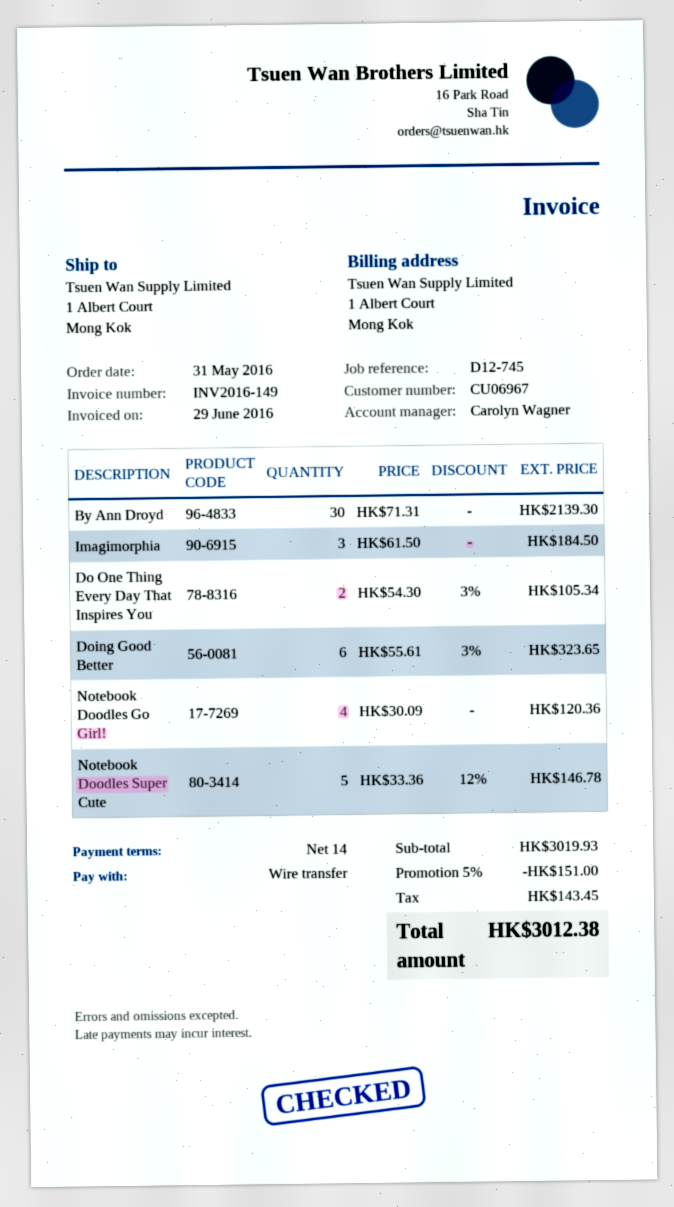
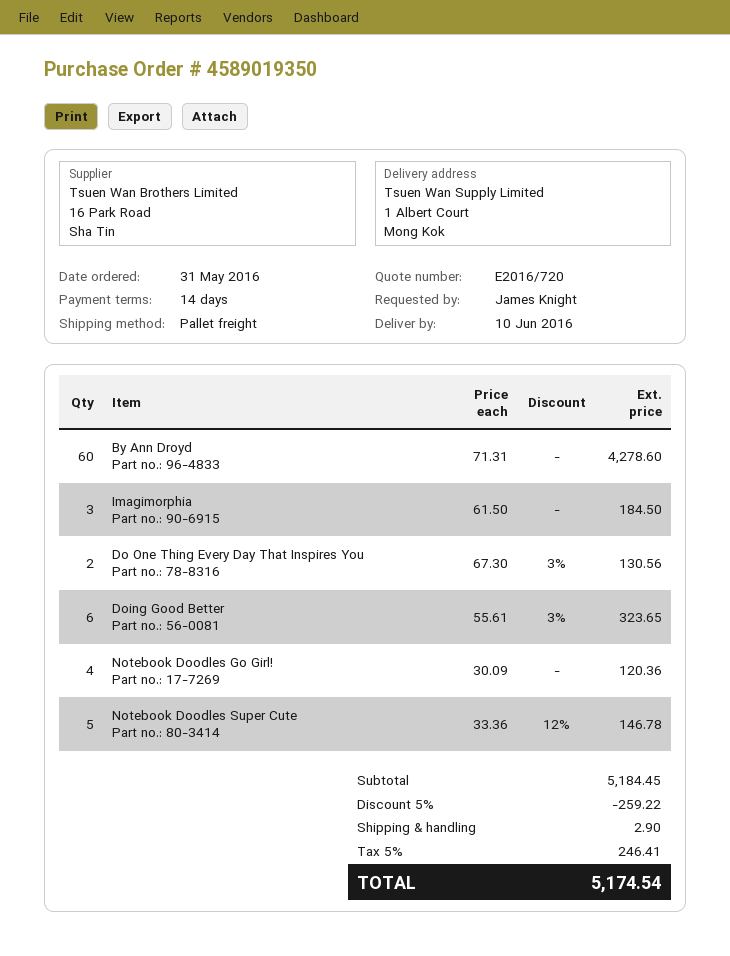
By Ann Droyd: 30 x 71.31 = 2139.30 -> 60 x 71.31 = 4278.60
Do One Thing Every Day That Inspires You: 2 x 54.30 - 3% = 105.34 -> 2 x 67.30 - 3% = 130.56
subtotal: 3019.93 -> 5184.45
discount: 5% = 151.00 -> 5% = 259.22
shipping: none -> 2.90
tax: 143.45 -> 246.41
total: 3012.38 -> 5174.54

